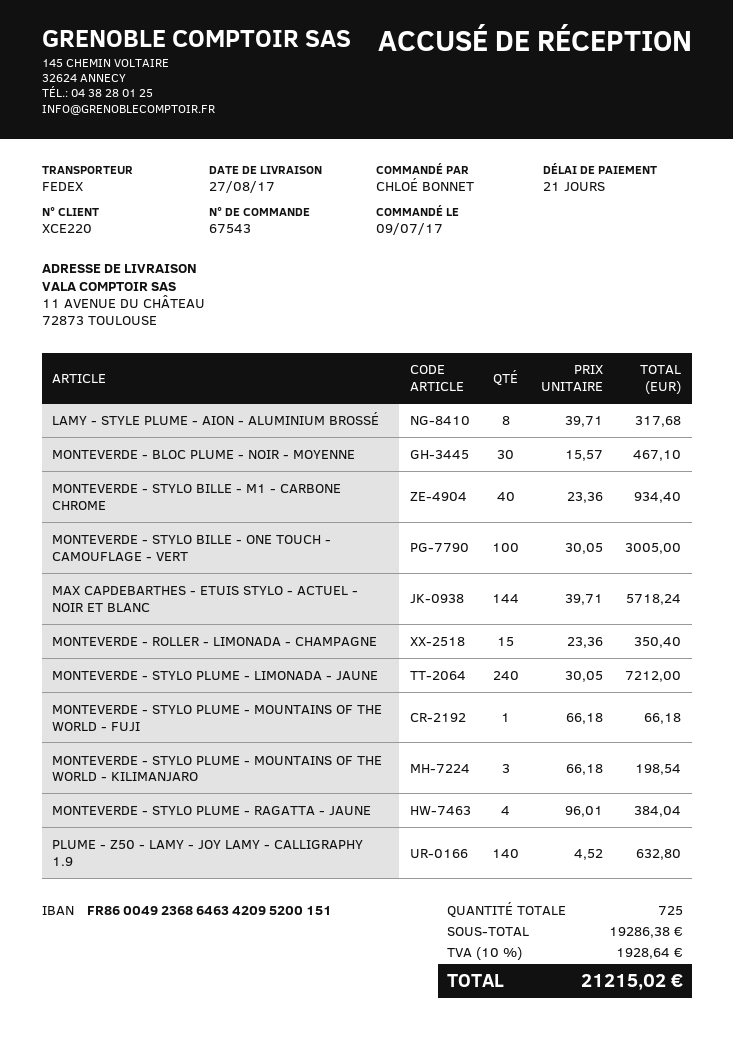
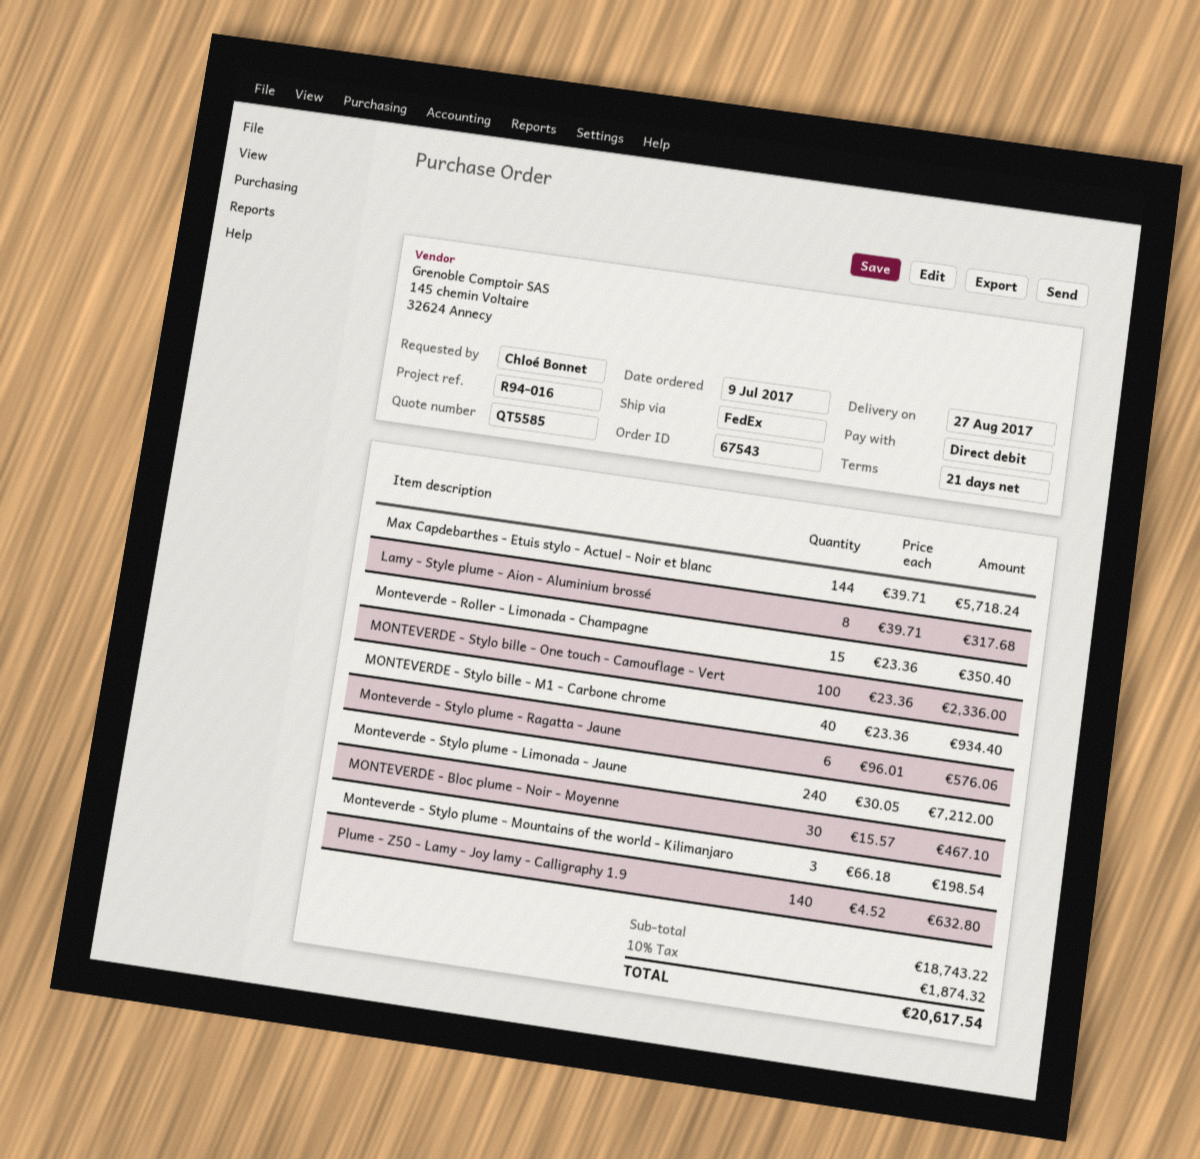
MONTEVERDE - STYLO BILLE - ONE TOUCH - CAMOUFLAGE - VERT: 100 x 30.05 = 3005.00 -> 100 x 23.36 = 2336.00
MONTEVERDE - STYLO PLUME - MOUNTAINS OF THE WORLD - FUJI: 1 x 66.18 = 66.18 -> none
MONTEVERDE - STYLO PLUME - RAGATTA - JAUNE: 4 x 96.01 = 384.04 -> 6 x 96.01 = 576.06
subtotal: 19286.38 -> 18743.22
tax: 10% = 1928.64 -> 10% = 1874.32
total: 21215.02 -> 20617.54

